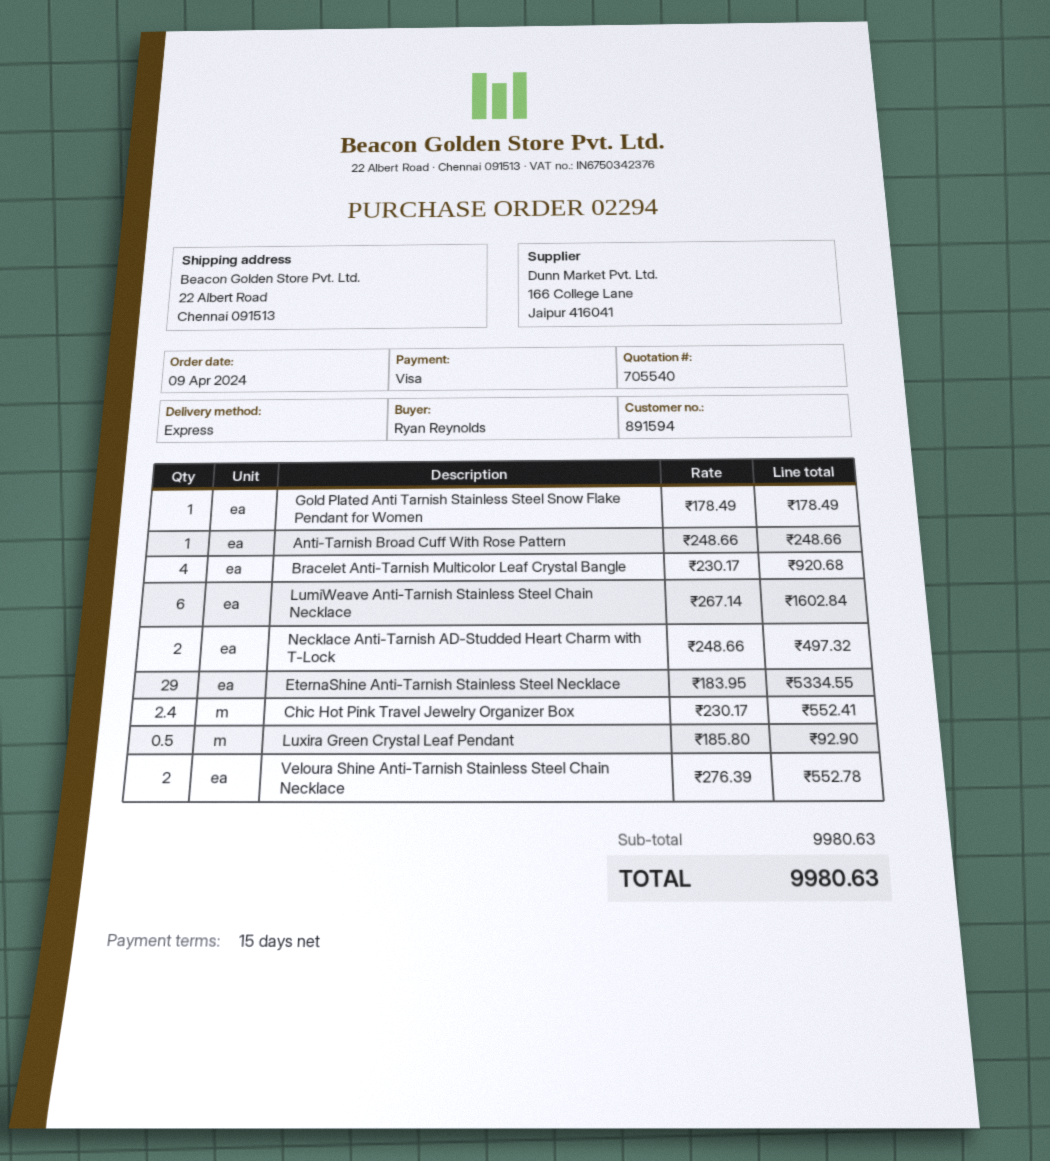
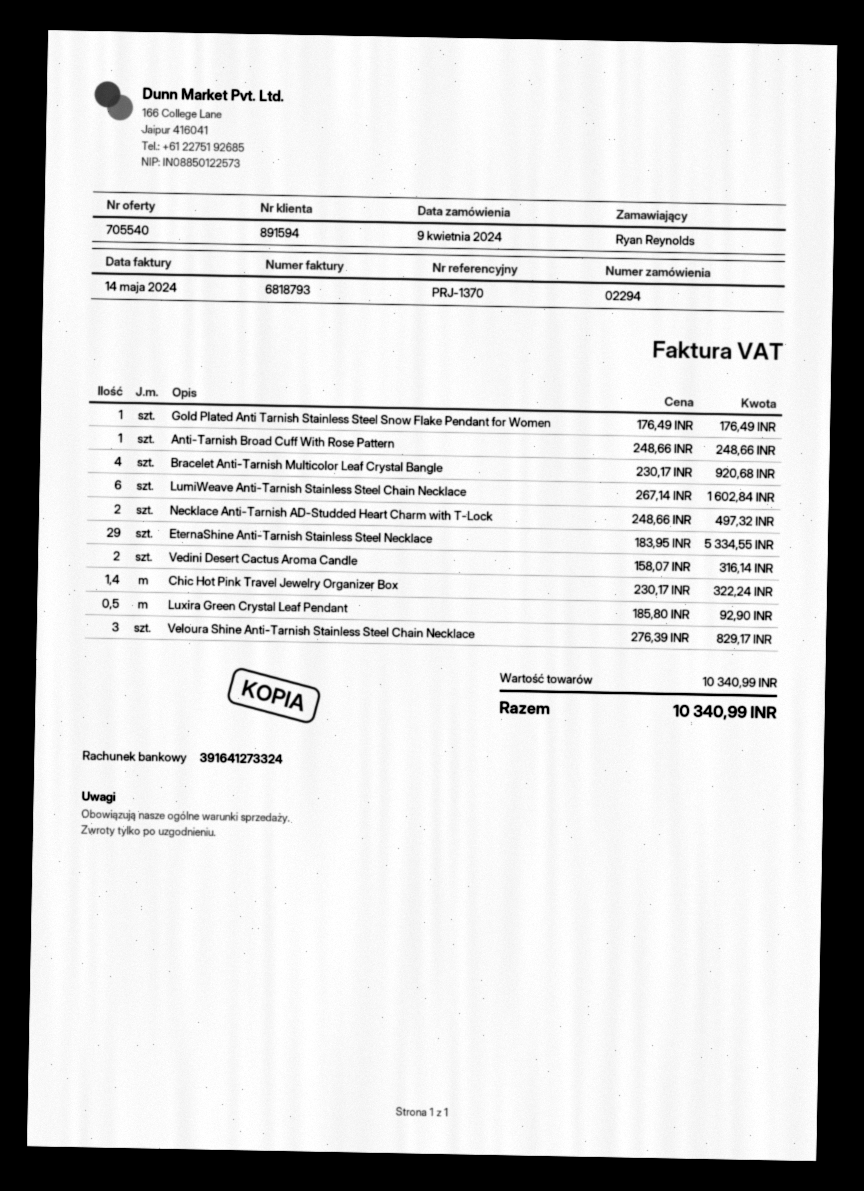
Gold Plated Anti Tarnish Stainless Steel Snow Flake Pendant for Women: 1 x 178.49 = 178.49 -> 1 x 176.49 = 176.49
Chic Hot Pink Travel Jewelry Organizer Box: 2.4 x 230.17 = 552.41 -> 1.4 x 230.17 = 322.24
Veloura Shine Anti-Tarnish Stainless Steel Chain Necklace: 2 x 276.39 = 552.78 -> 3 x 276.39 = 829.17
Vedini Desert Cactus Aroma Candle: none -> 2 x 158.07 = 316.14
subtotal: 9980.63 -> 10340.99
total: 9980.63 -> 10340.99

